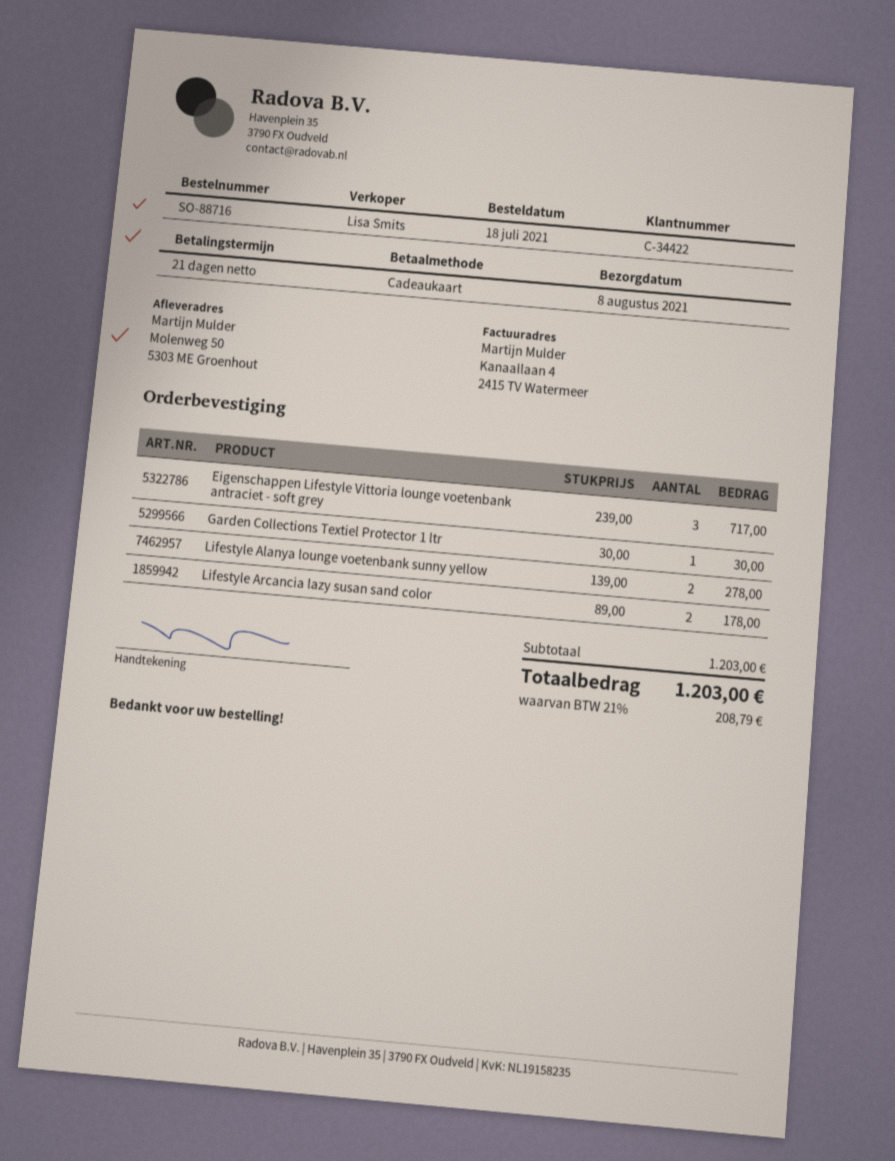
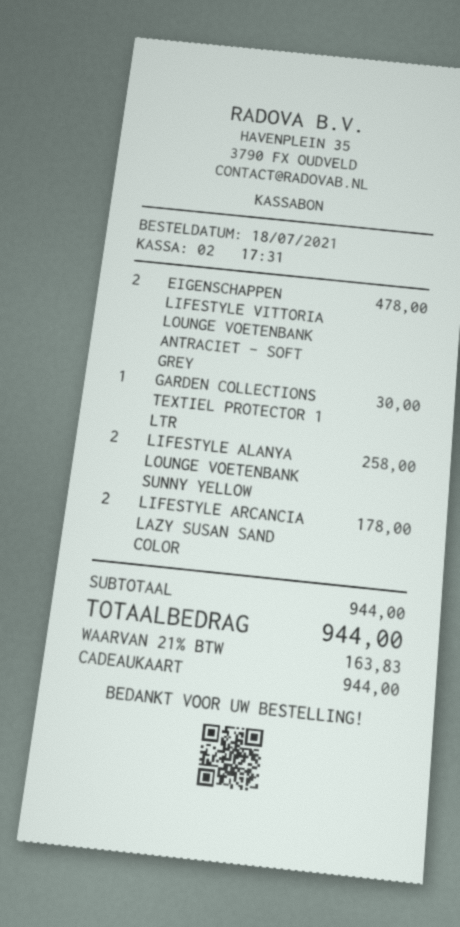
Eigenschappen Lifestyle Vittoria lounge voetenbank antraciet - soft grey: 3 for 717.00 -> 2 for 478.00
Lifestyle Alanya lounge voetenbank sunny yellow: 2 for 278.00 -> 2 for 258.00
subtotal: 1203.00 -> 944.00
tax: 21% = 208.79 -> 21% = 163.83
total: 1203.00 -> 944.00

